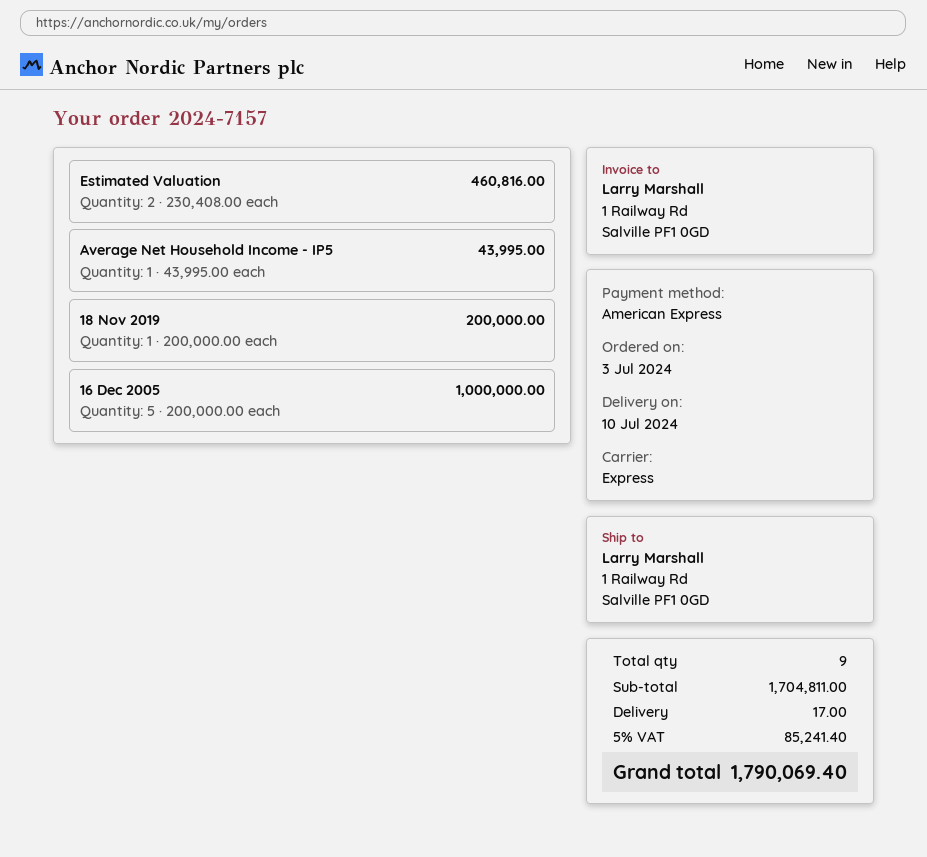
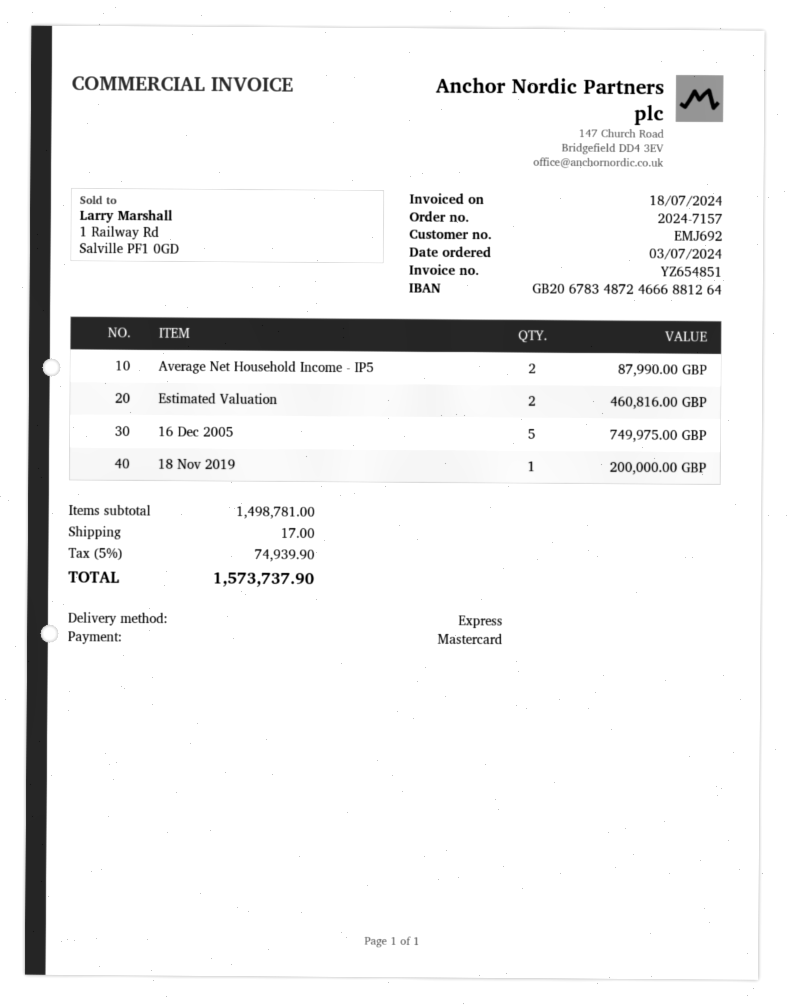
payment method: American Express -> Mastercard
Average Net Household Income - IP5: 1 for 43995.00 -> 2 for 87990.00
16 Dec 2005: 5 for 1000000.00 -> 5 for 749975.00
subtotal: 1704811.00 -> 1498781.00
tax: 5% = 85241.40 -> 5% = 74939.90
total: 1790069.40 -> 1573737.90

